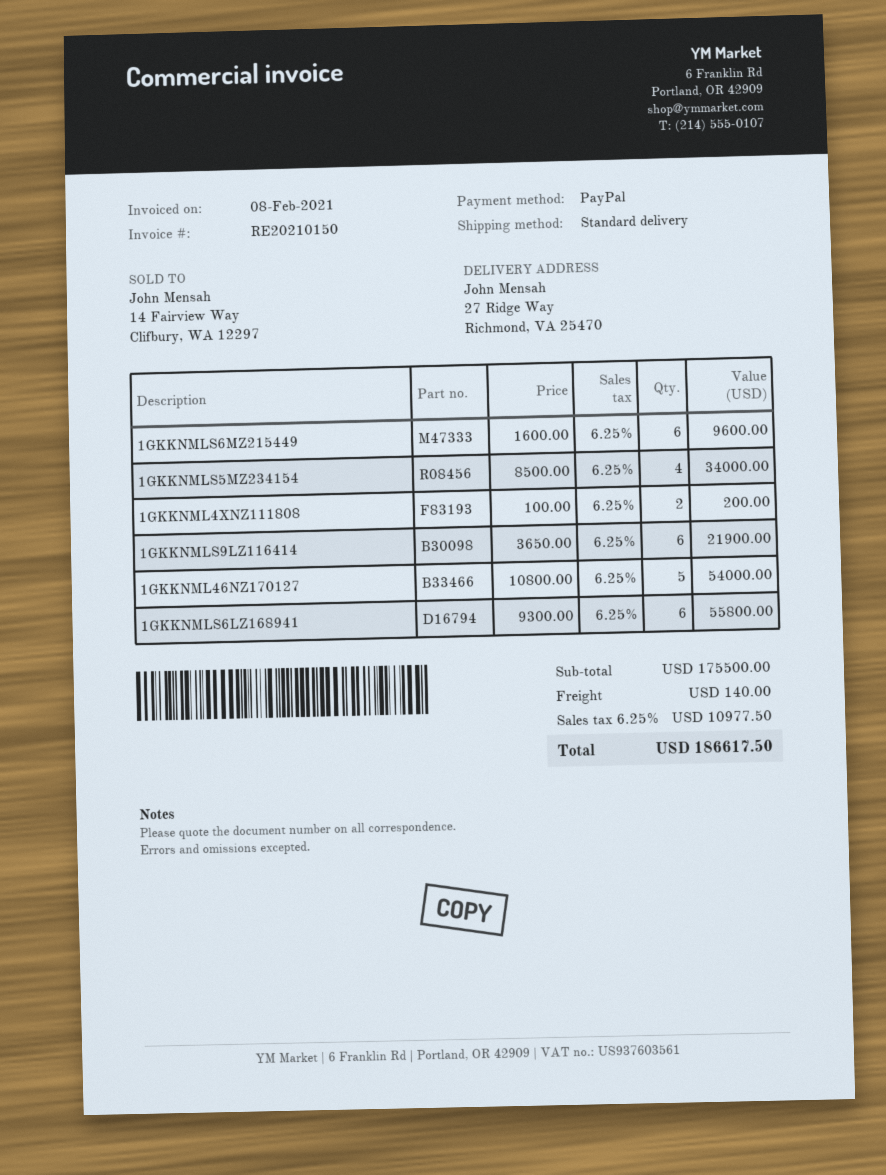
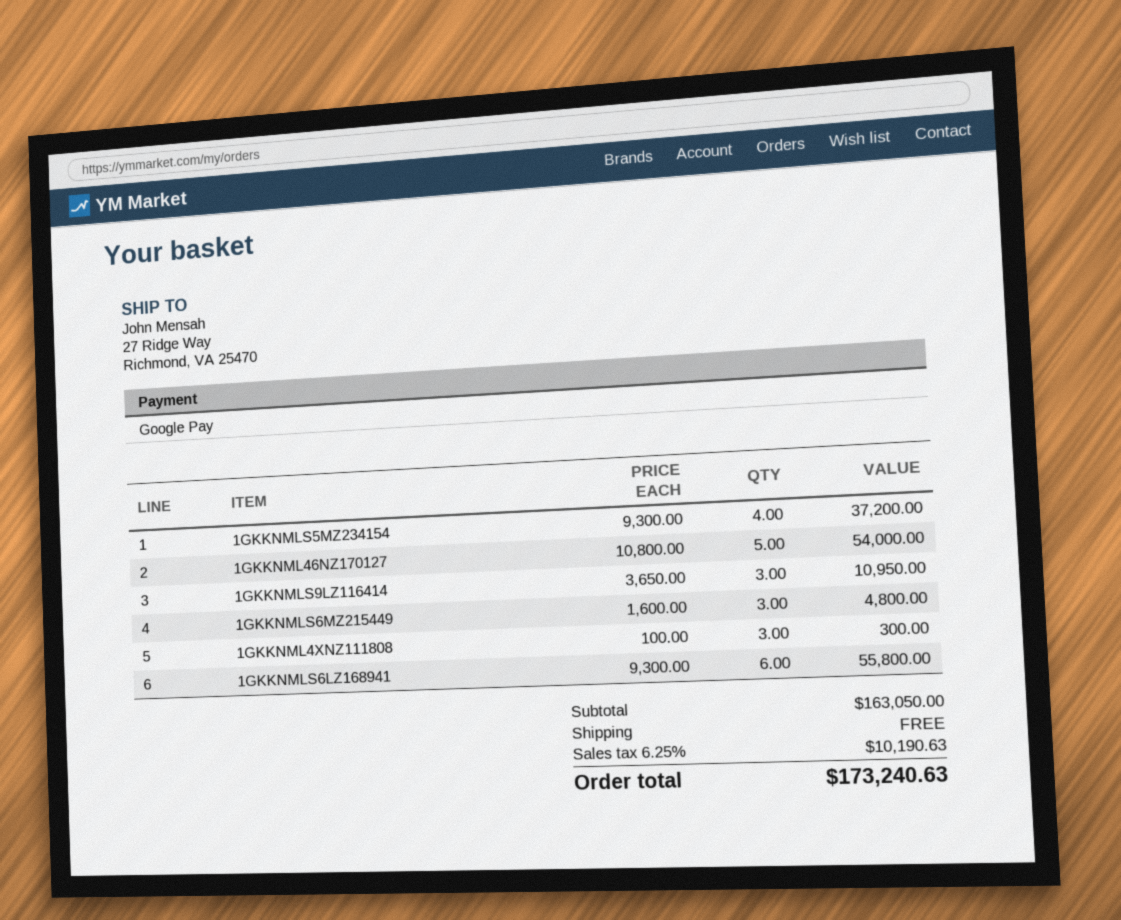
payment method: PayPal -> Google Pay
1GKKNMLS6MZ215449: 6 x 1600.00 = 9600.00 -> 3 x 1600.00 = 4800.00
1GKKNMLS5MZ234154: 4 x 8500.00 = 34000.00 -> 4 x 9300.00 = 37200.00
1GKKNML4XNZ111808: 2 x 100.00 = 200.00 -> 3 x 100.00 = 300.00
1GKKNMLS9LZ116414: 6 x 3650.00 = 21900.00 -> 3 x 3650.00 = 10950.00
subtotal: 175500.00 -> 163050.00
shipping: 140.00 -> 0.00
tax: 6.25% = 10977.50 -> 6.25% = 10190.63
total: 186617.50 -> 173240.63

